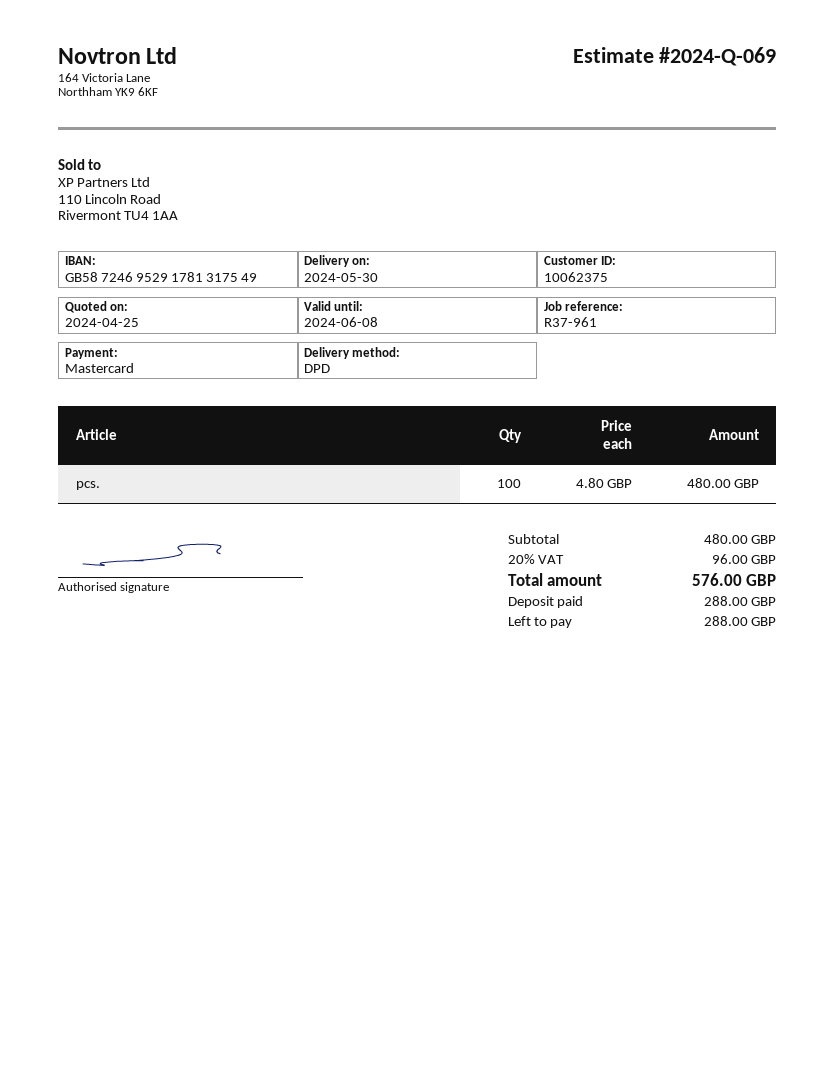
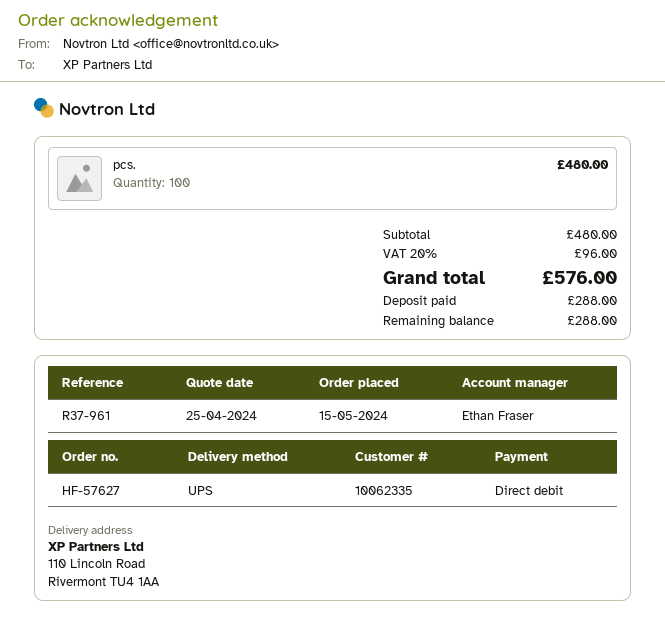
customer number: 10062375 -> 10062335
payment method: Mastercard -> direct debit
shipping method: DPD -> UPS

